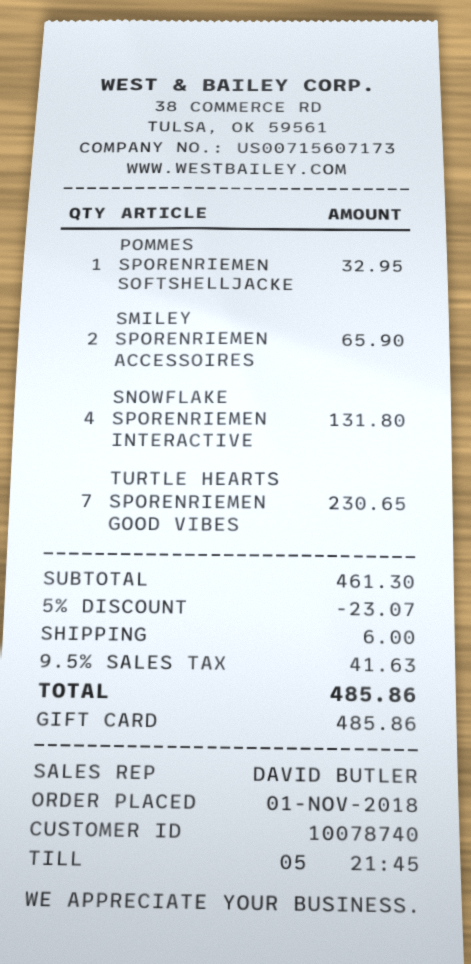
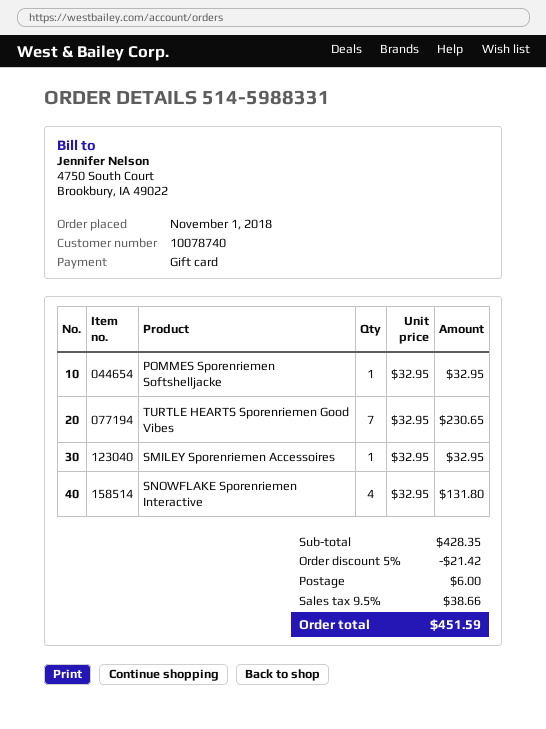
SMILEY SPORENRIEMEN ACCESSOIRES: 2 for 65.90 -> 1 for 32.95
subtotal: 461.30 -> 428.35
discount: 5% = 23.07 -> 5% = 21.42
tax: 9.5% = 41.63 -> 9.5% = 38.66
total: 485.86 -> 451.59

